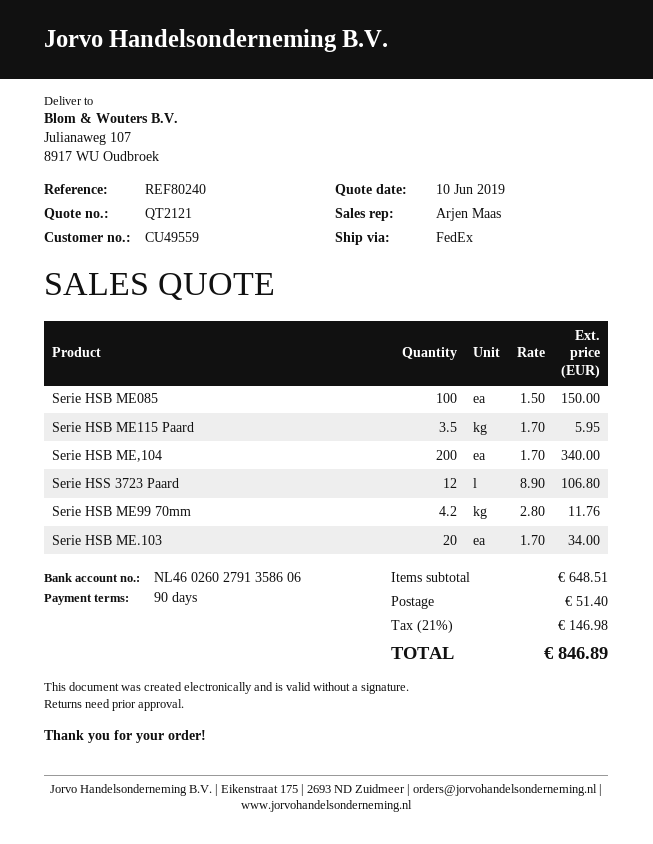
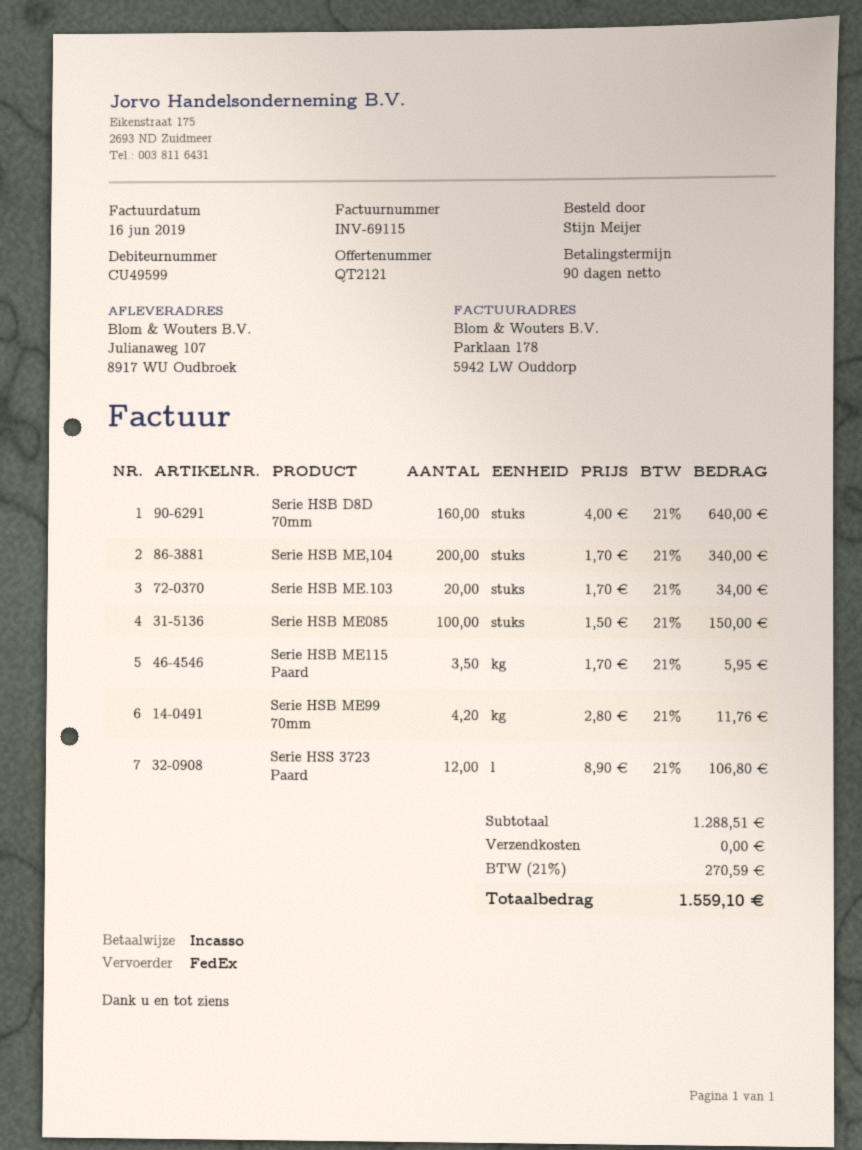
customer number: CU49559 -> CU49599
Serie HSB D8D 70mm: none -> 160 x 4.00 = 640.00
subtotal: 648.51 -> 1288.51
shipping: 51.40 -> 0.00
tax: 21% = 146.98 -> 21% = 270.59
total: 846.89 -> 1559.10

